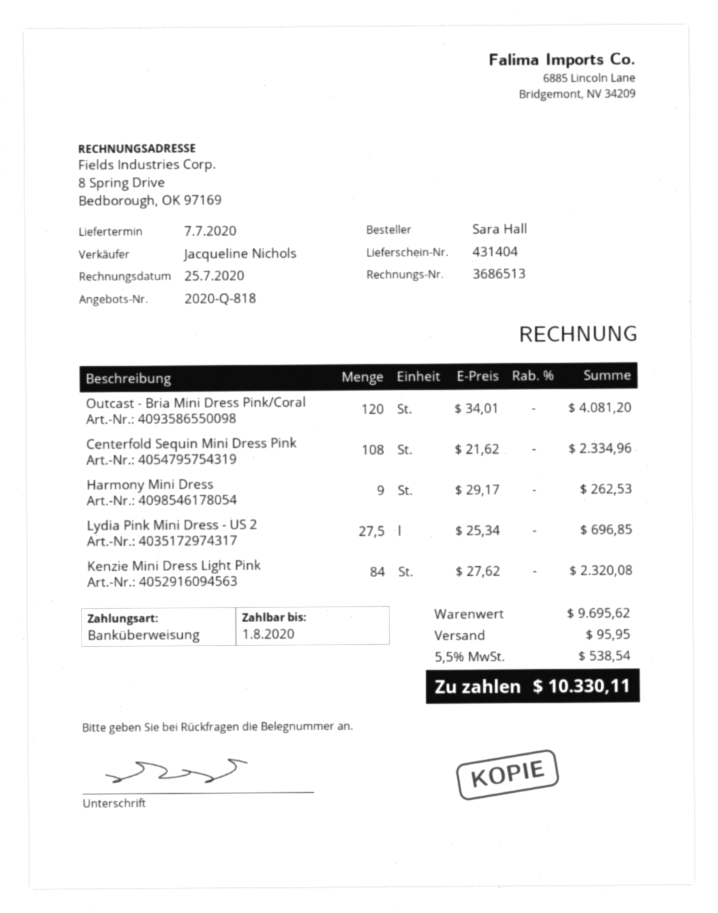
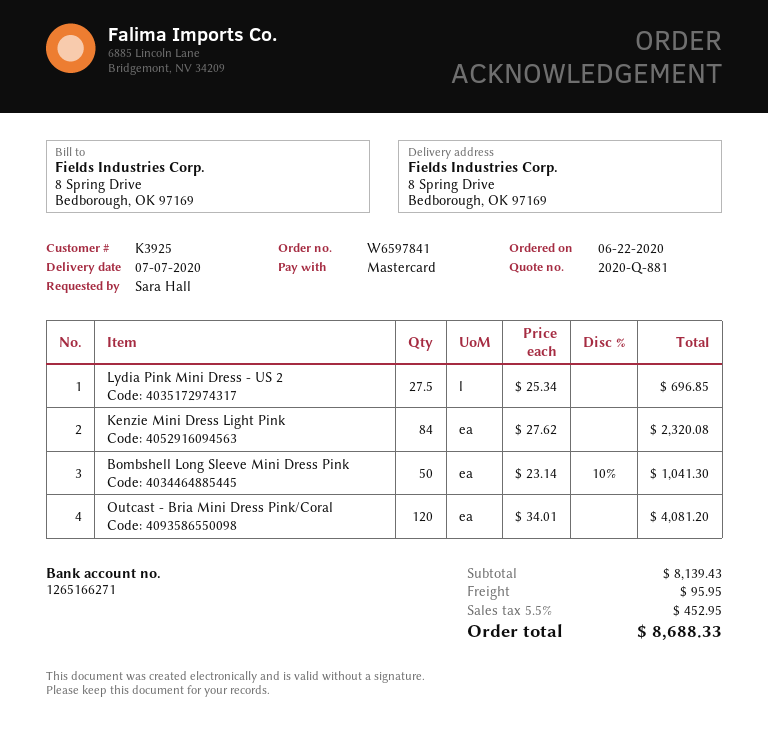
quote number: 2020-Q-818 -> 2020-Q-881
payment method: bank transfer -> Mastercard
Centerfold Sequin Mini Dress Pink: 108 x 21.62 = 2334.96 -> none
Harmony Mini Dress: 9 x 29.17 = 262.53 -> none
Bombshell Long Sleeve Mini Dress Pink: none -> 50 x 23.14 - 10% = 1041.30
subtotal: 9695.62 -> 8139.43
tax: 5.5% = 538.54 -> 5.5% = 452.95
total: 10330.11 -> 8688.33

